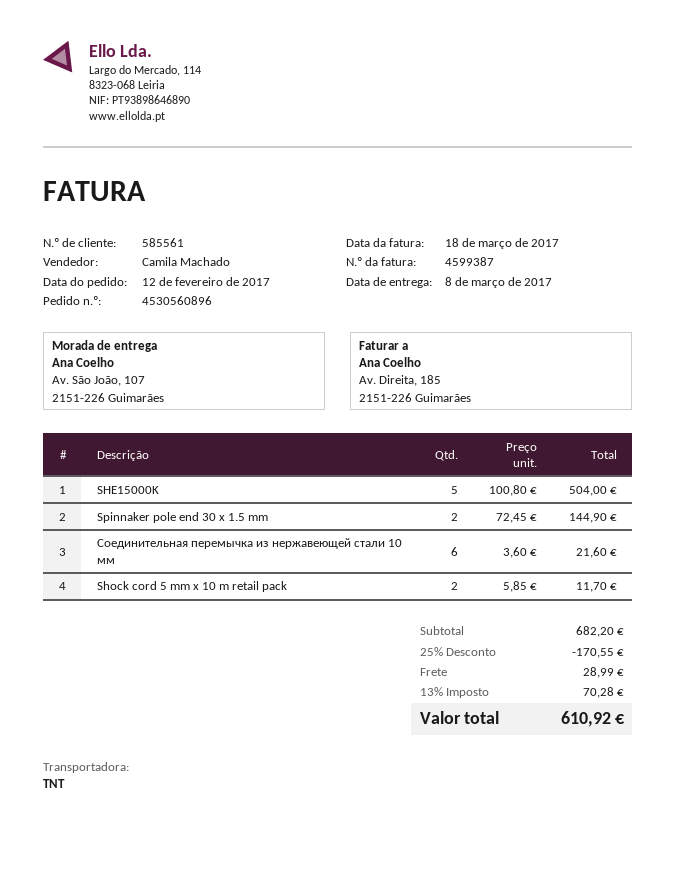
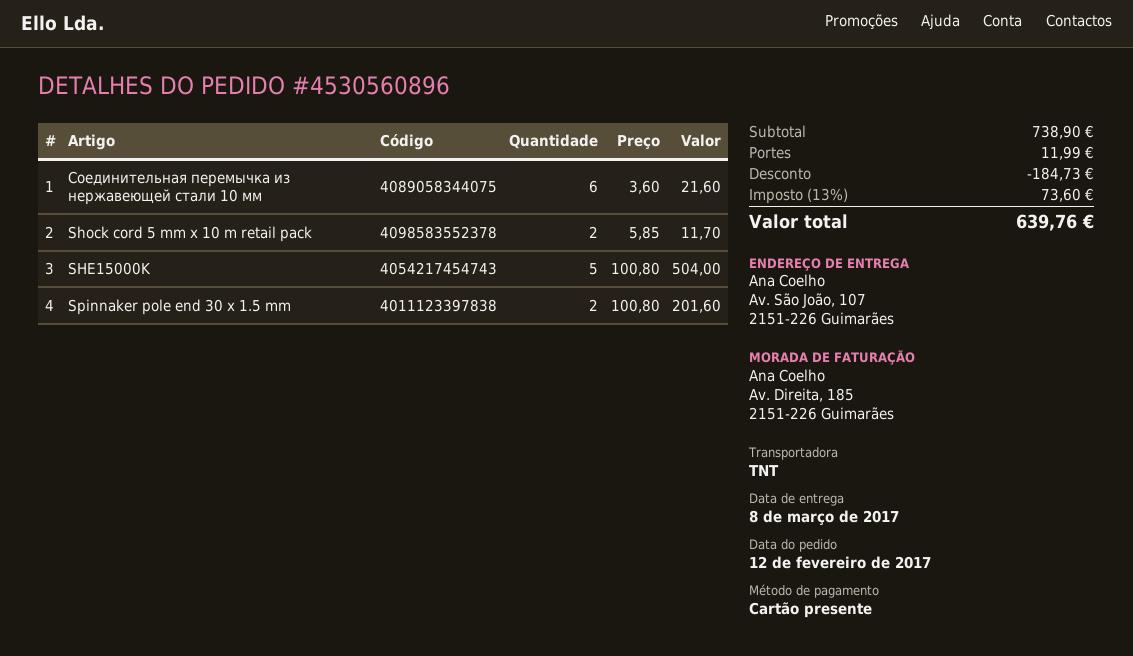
Spinnaker pole end 30 x 1.5 mm: 2 x 72.45 = 144.90 -> 2 x 100.80 = 201.60
subtotal: 682.20 -> 738.90
discount: 170.55 -> 184.73
shipping: 28.99 -> 11.99
tax: 13% = 70.28 -> 13% = 73.60
total: 610.92 -> 639.76

